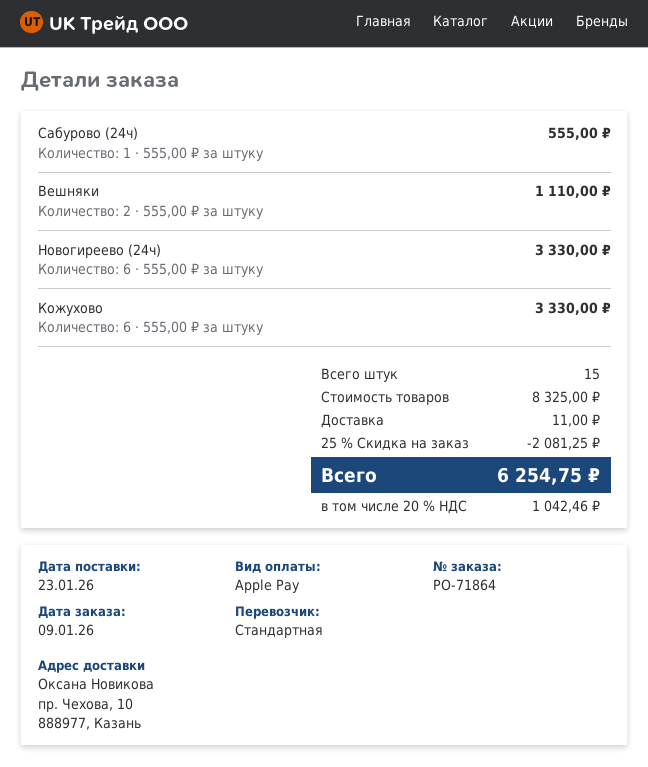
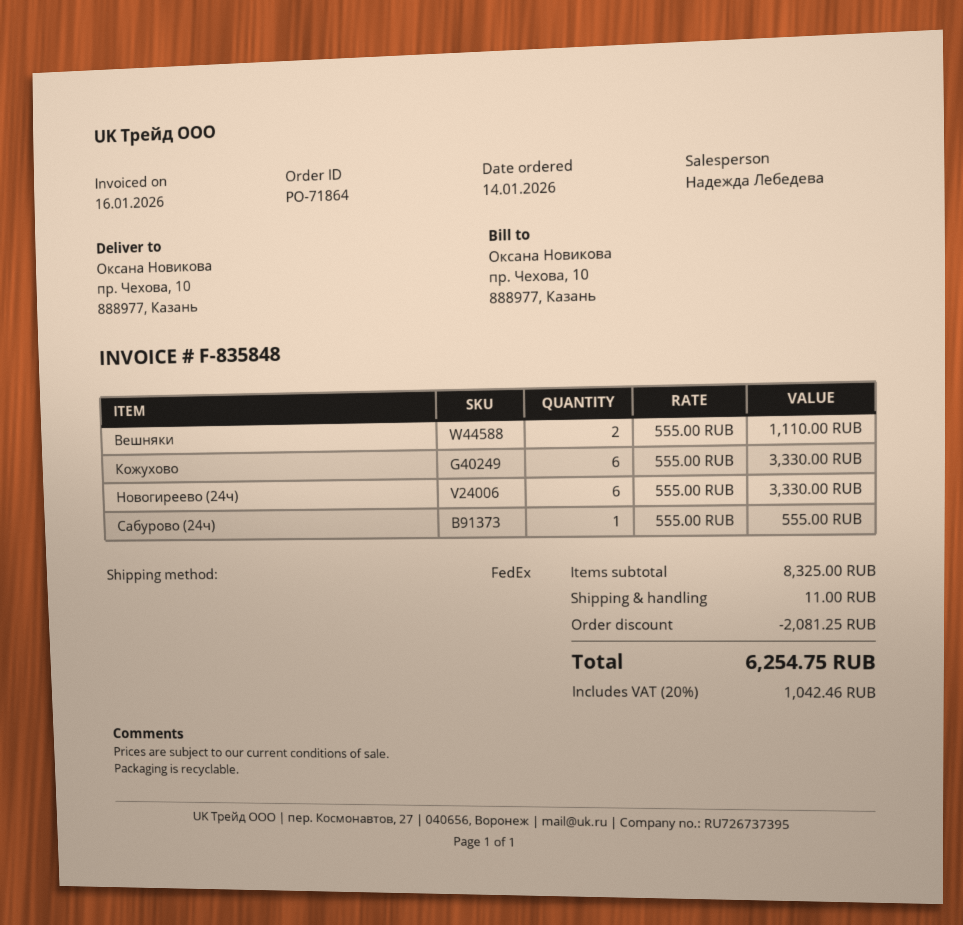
order date: 2026-01-09 -> 2026-01-14
shipping method: standard -> FedEx

